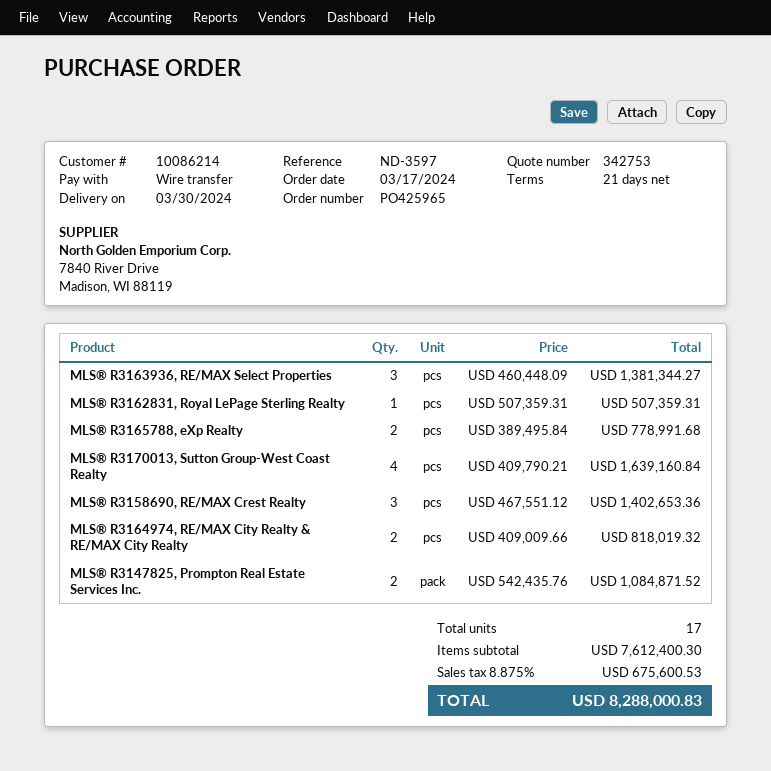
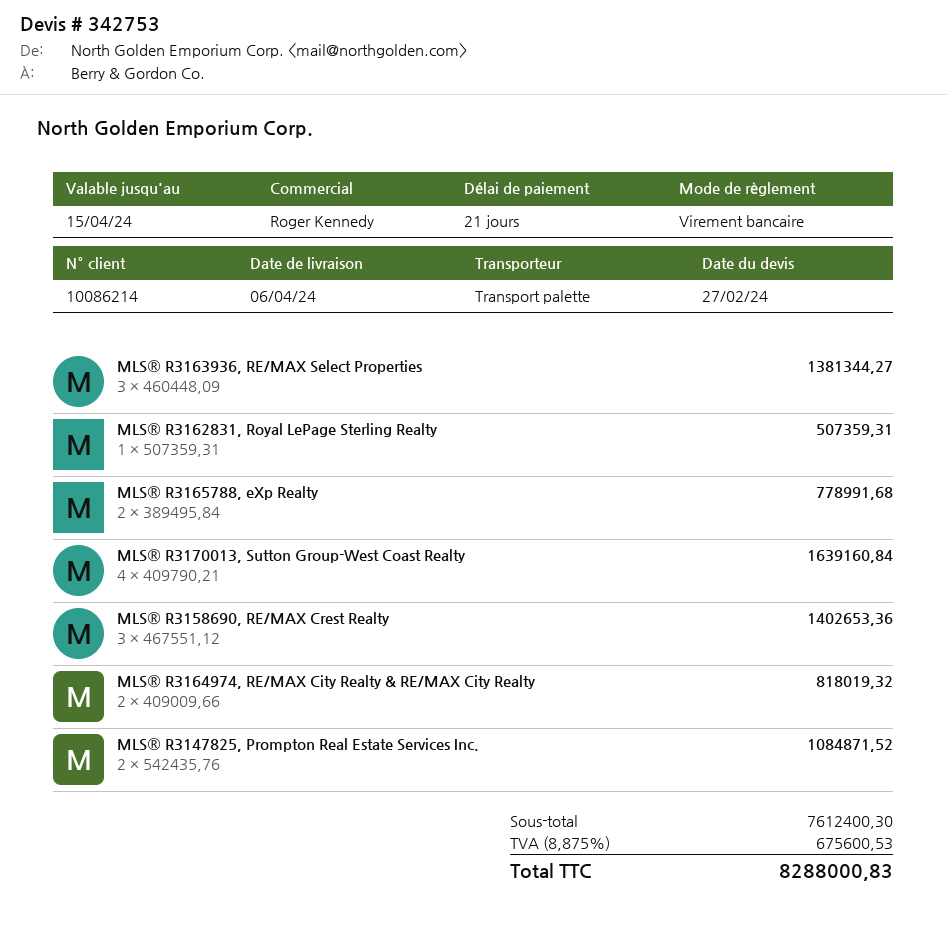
delivery date: 2024-03-30 -> 2024-04-06

